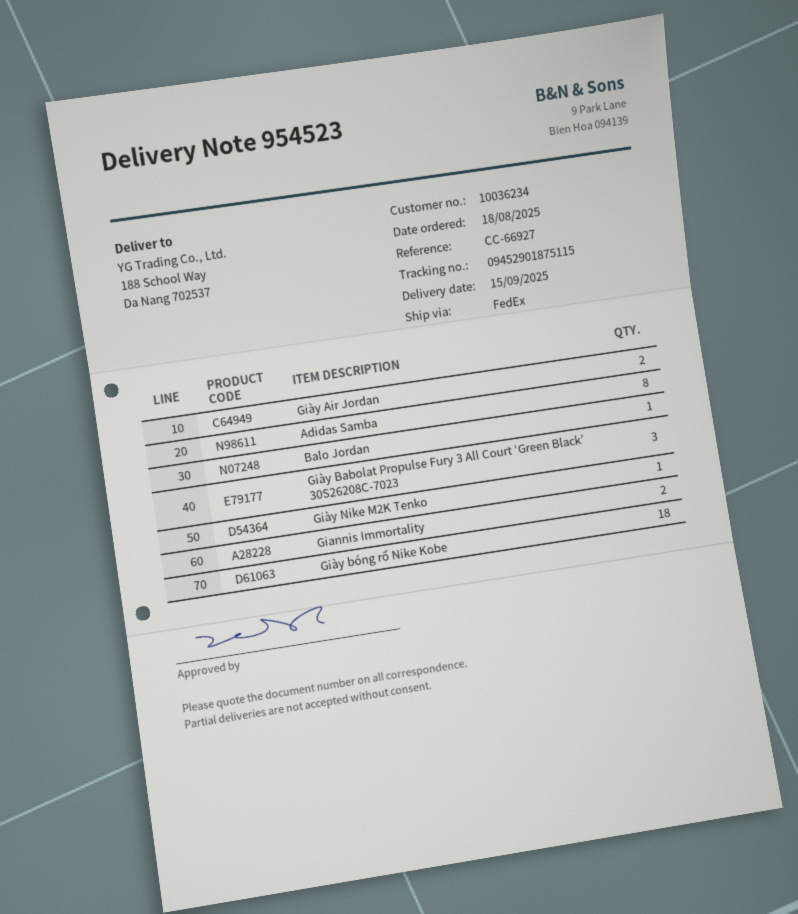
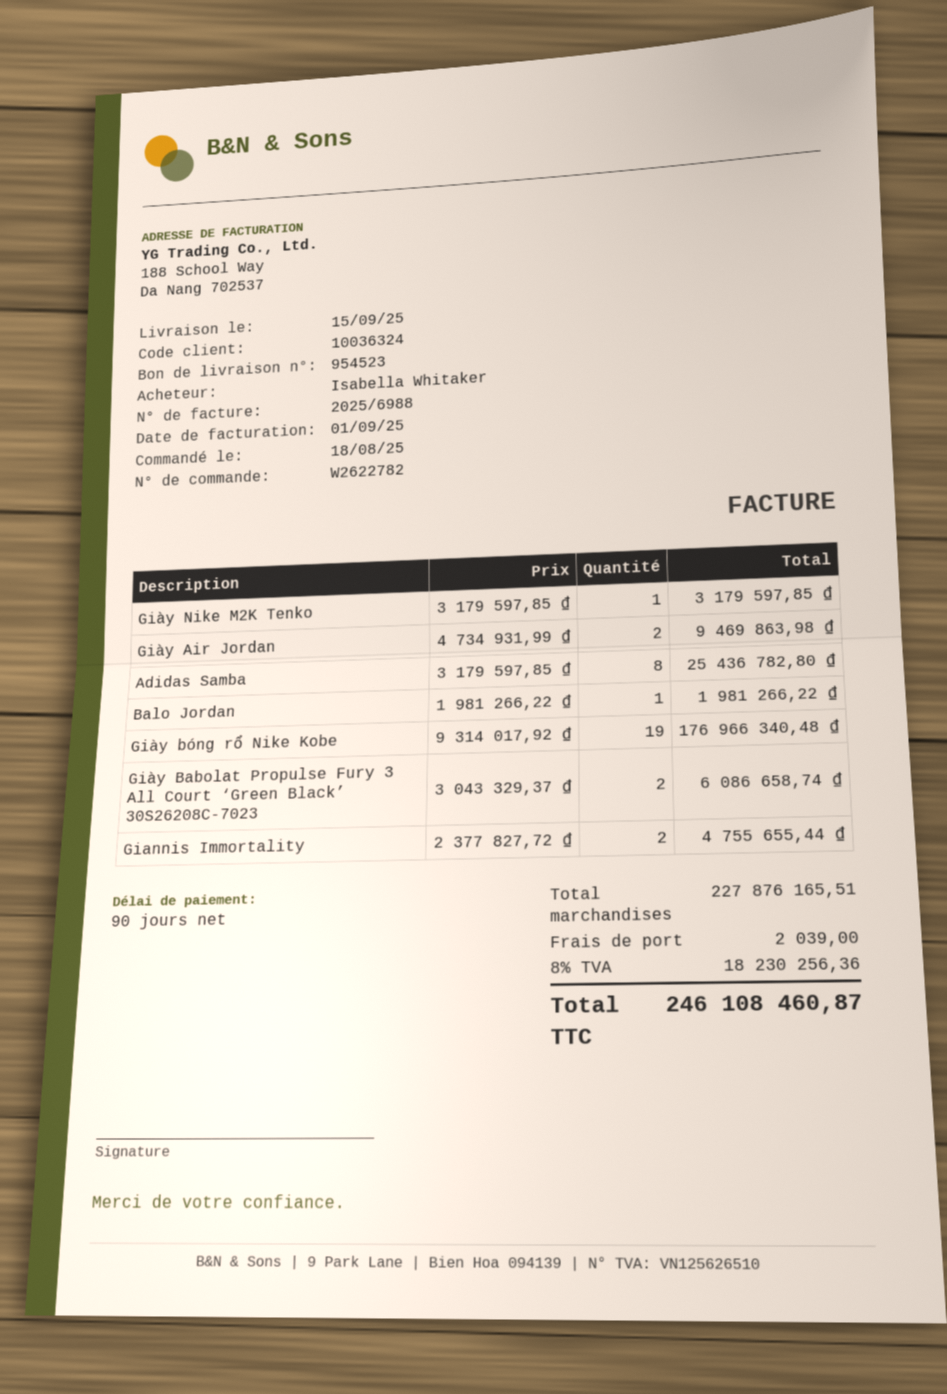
customer number: 10036234 -> 10036324
Giày Babolat Propulse Fury 3 All Court ‘Green Black’ 30S26208C-7023: 3 -> 2
Giày bóng rổ Nike Kobe: 18 -> 19

